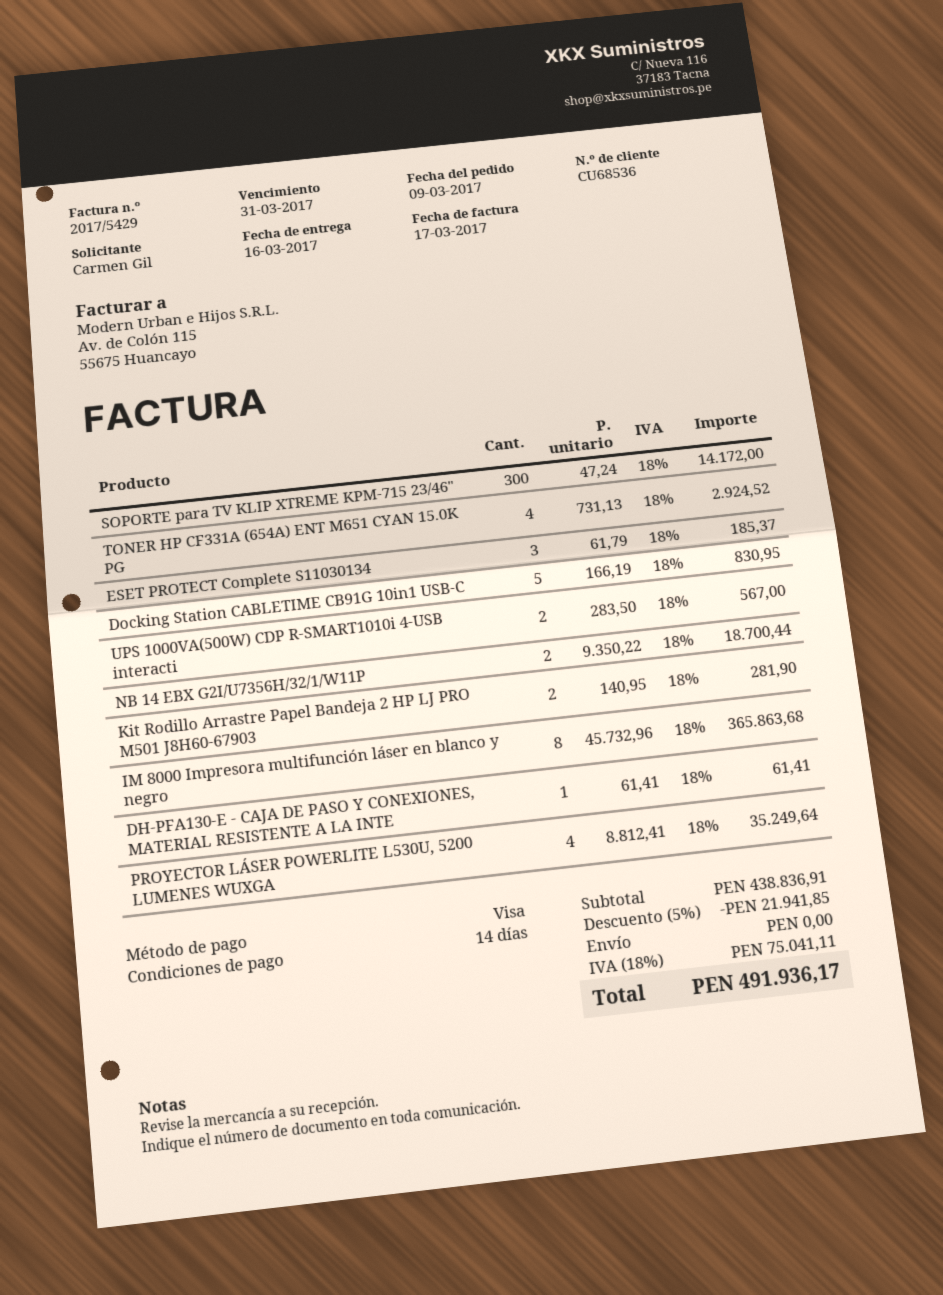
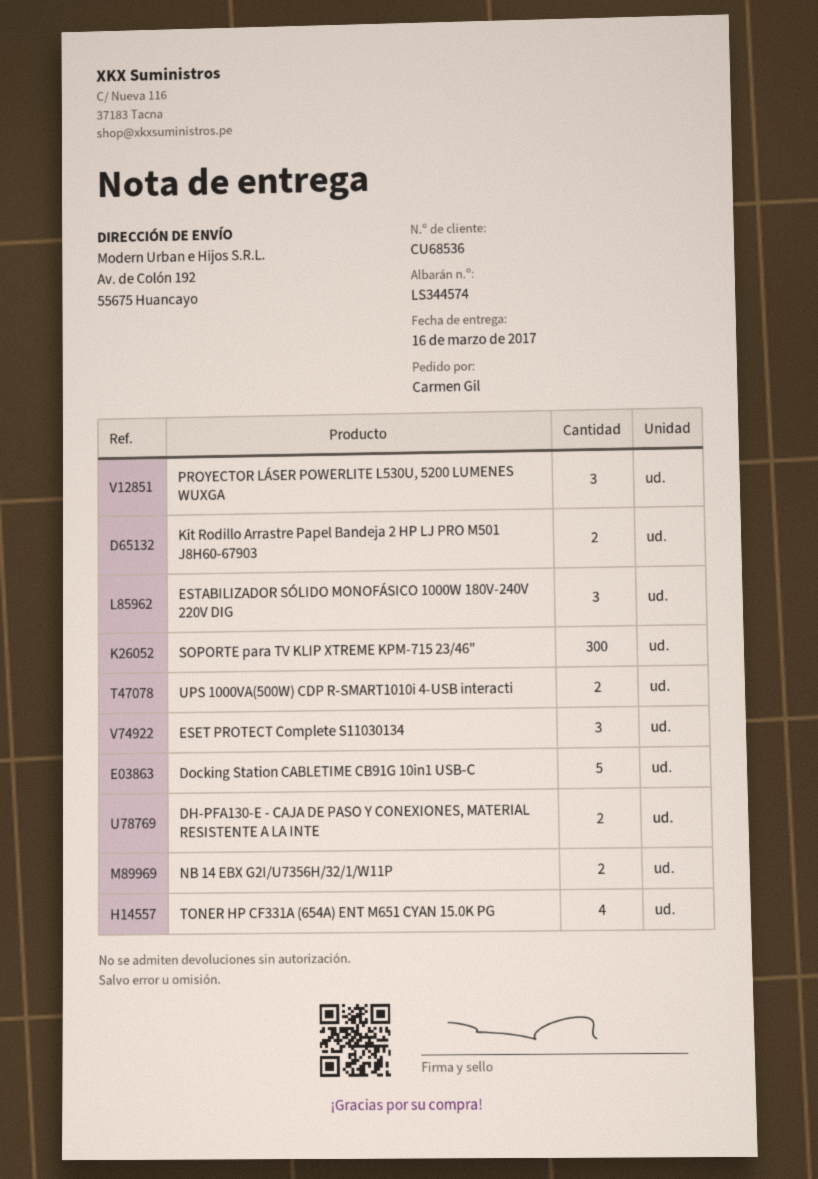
IM 8000 Impresora multifunción láser en blanco y negro: 8 -> none
DH-PFA130-E - CAJA DE PASO Y CONEXIONES, MATERIAL RESISTENTE A LA INTE: 1 -> 2
PROYECTOR LÁSER POWERLITE L530U, 5200 LUMENES WUXGA: 4 -> 3
ESTABILIZADOR SÓLIDO MONOFÁSICO 1000W 180V-240V 220V DIG: none -> 3

